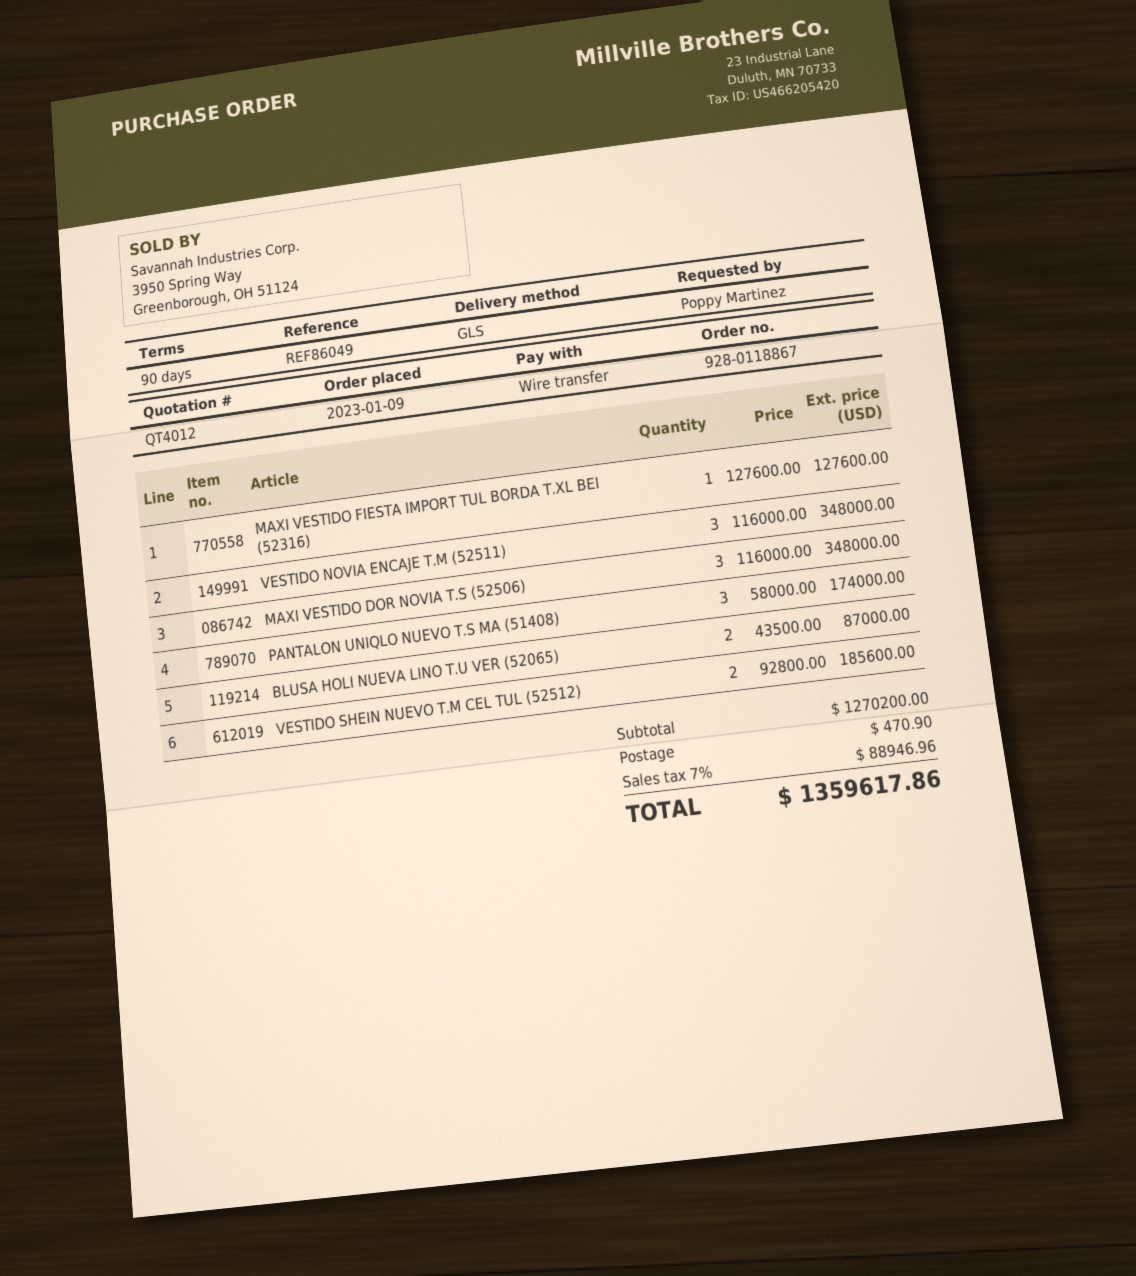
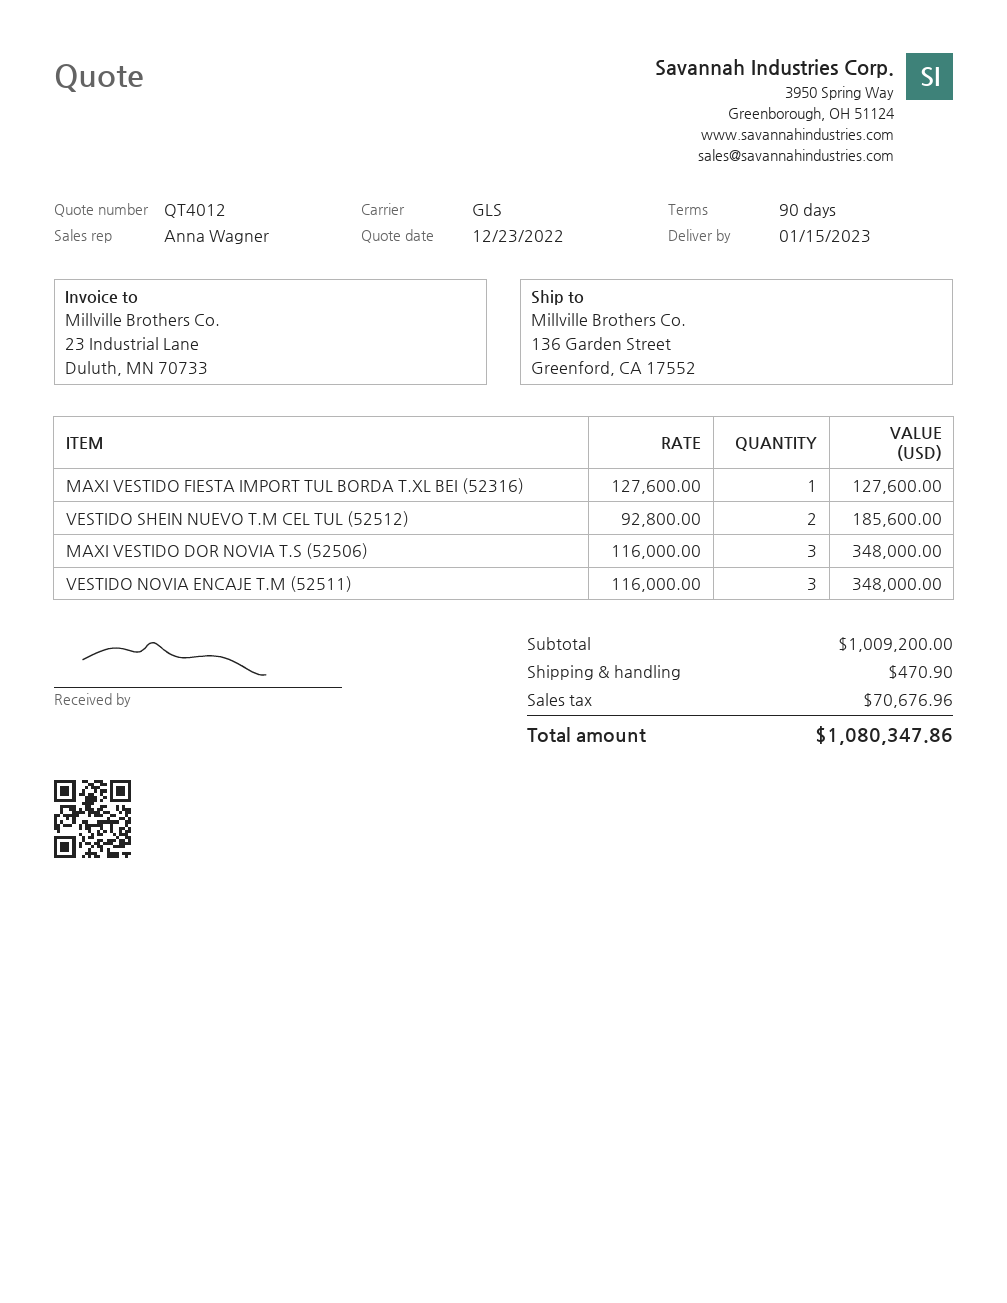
PANTALON UNIQLO NUEVO T.S MA (51408): 3 x 58000.00 = 174000.00 -> none
BLUSA HOLI NUEVA LINO T.U VER (52065): 2 x 43500.00 = 87000.00 -> none
subtotal: 1270200.00 -> 1009200.00
tax: 88946.96 -> 70676.96
total: 1359617.86 -> 1080347.86

